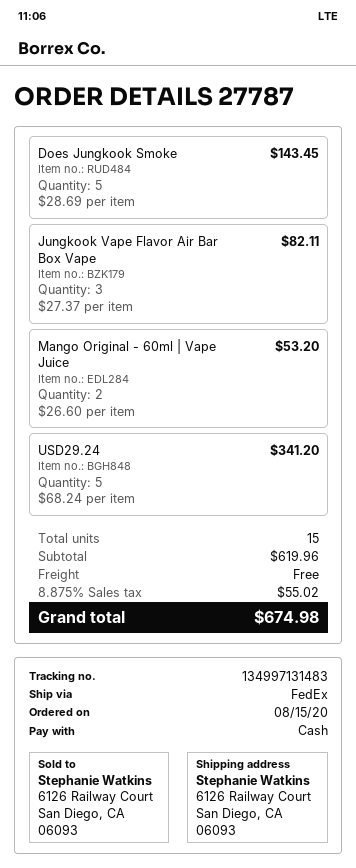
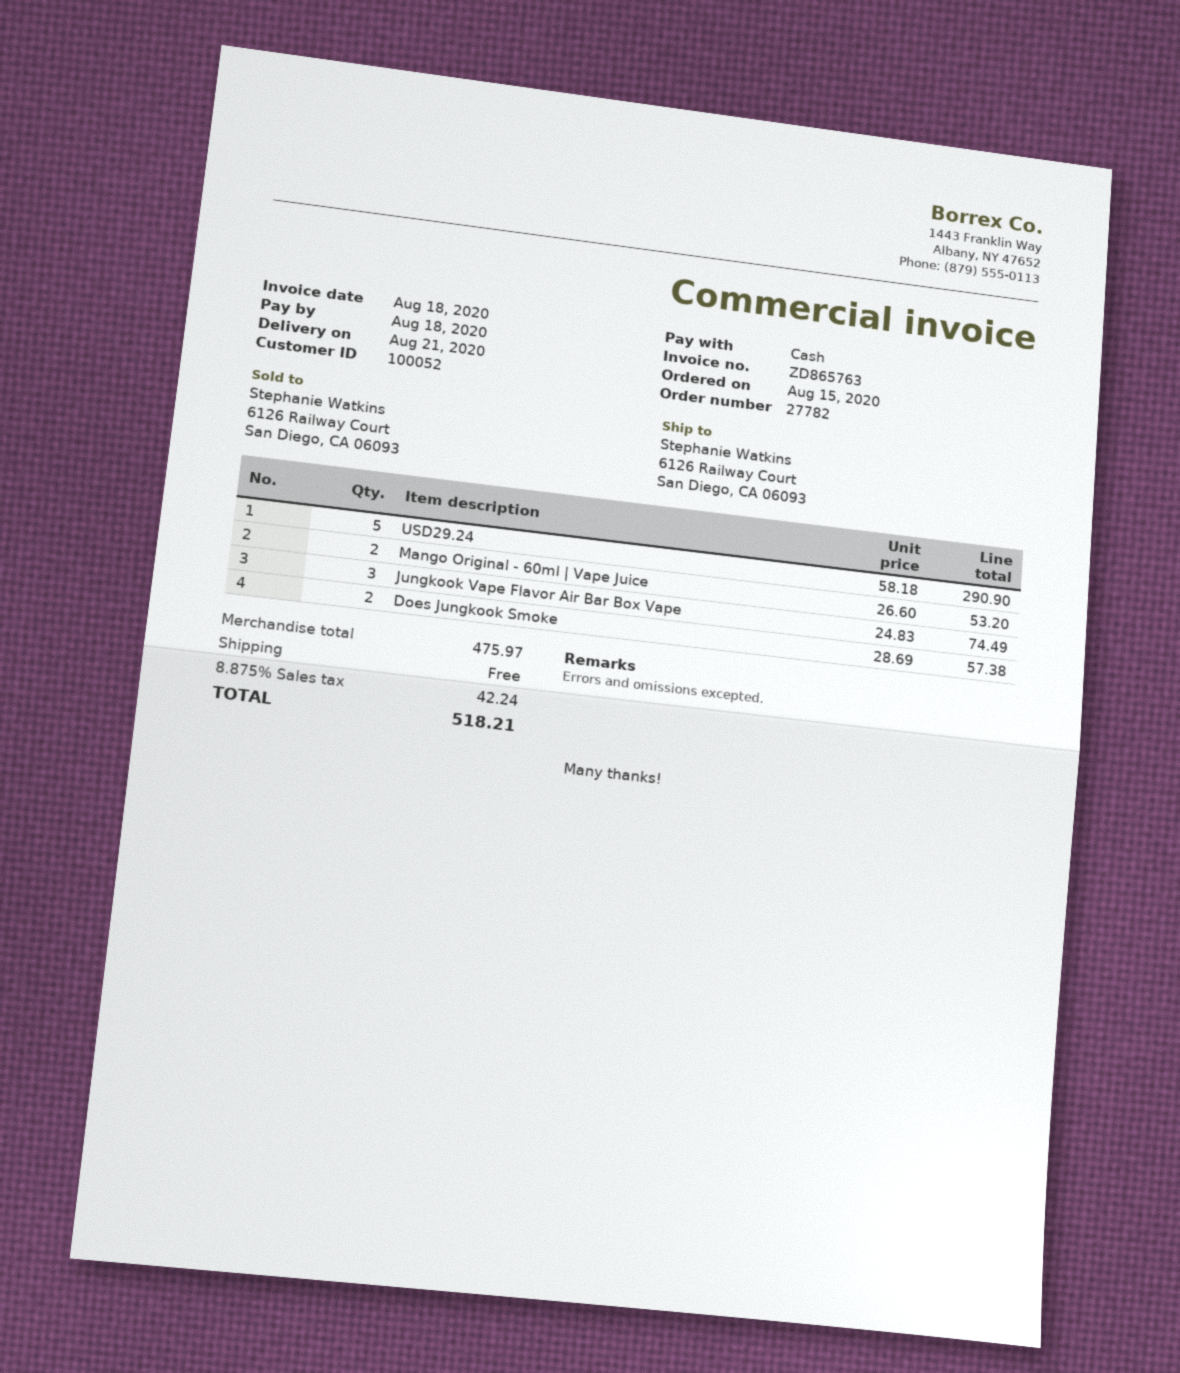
order number: 27787 -> 27782
Does Jungkook Smoke: 5 x 28.69 = 143.45 -> 2 x 28.69 = 57.38
Jungkook Vape Flavor Air Bar Box Vape: 3 x 27.37 = 82.11 -> 3 x 24.83 = 74.49
USD29.24: 5 x 68.24 = 341.20 -> 5 x 58.18 = 290.90
subtotal: 619.96 -> 475.97
tax: 8.875% = 55.02 -> 8.875% = 42.24
total: 674.98 -> 518.21

